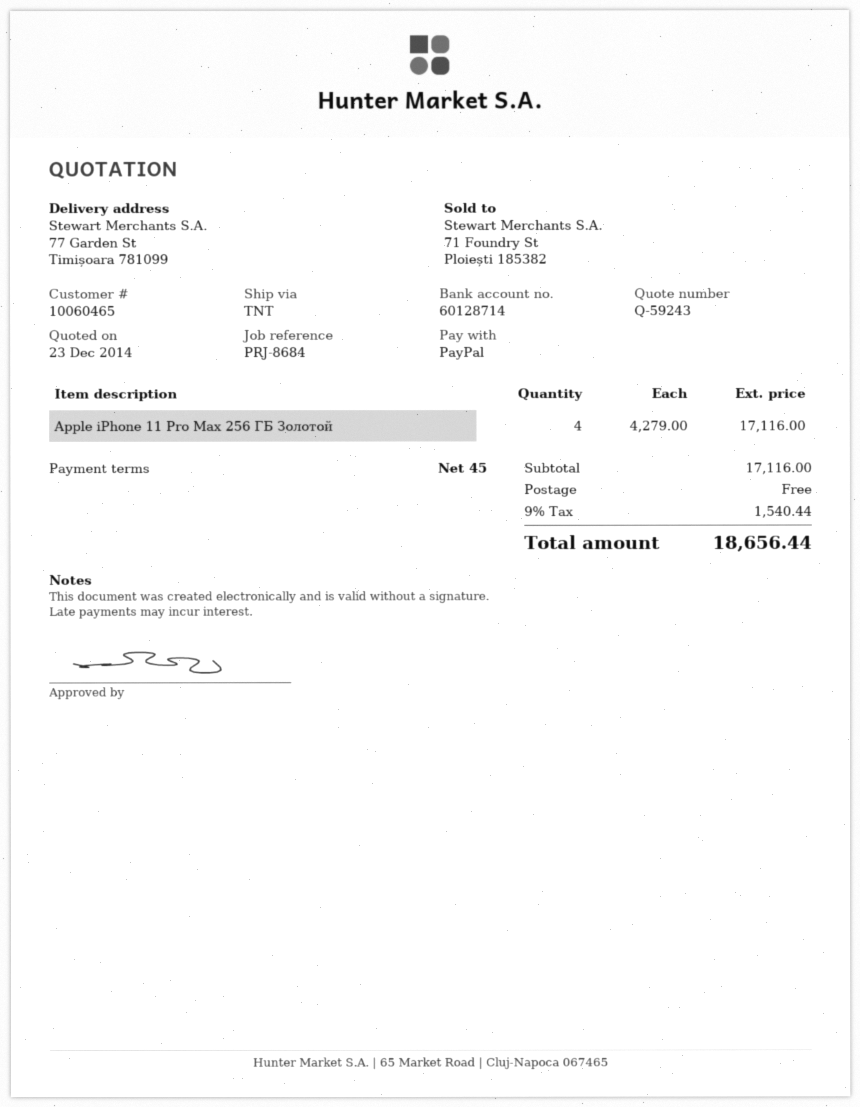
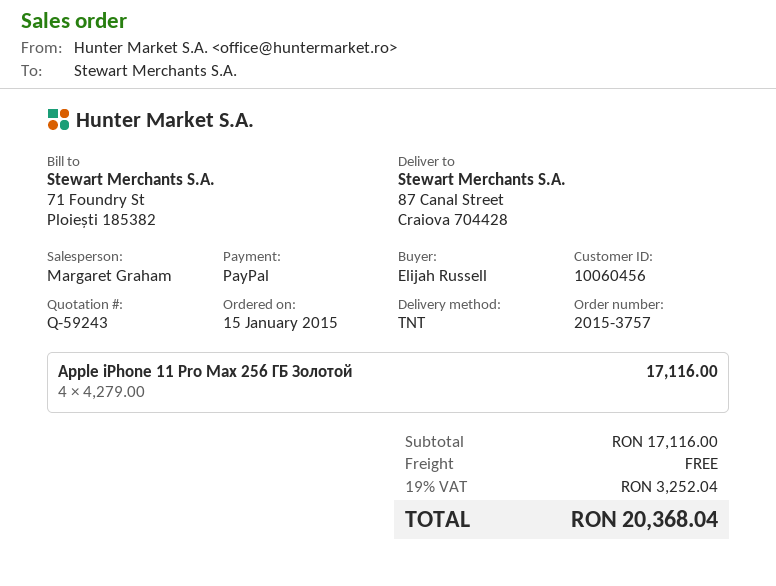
customer number: 10060465 -> 10060456
ship to: 77 Garden St, Timișoara 781099 -> 87 Canal Street, Craiova 704428
tax: 9% = 1540.44 -> 19% = 3252.04
total: 18656.44 -> 20368.04

